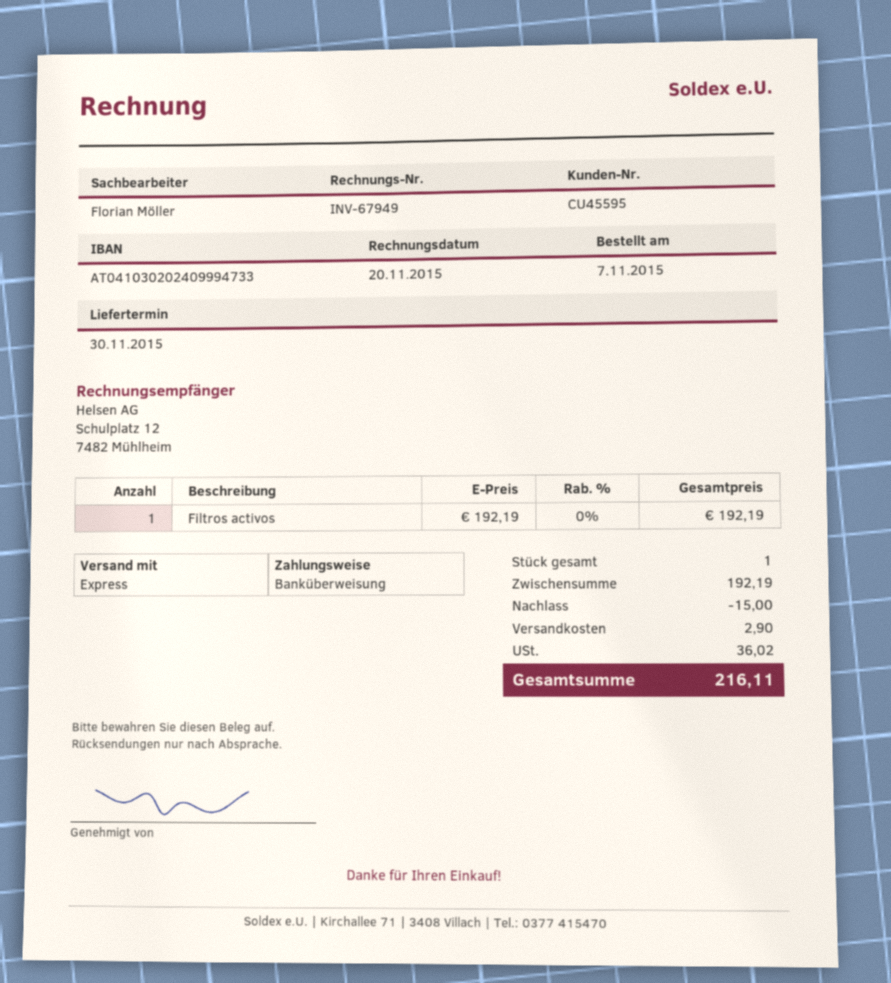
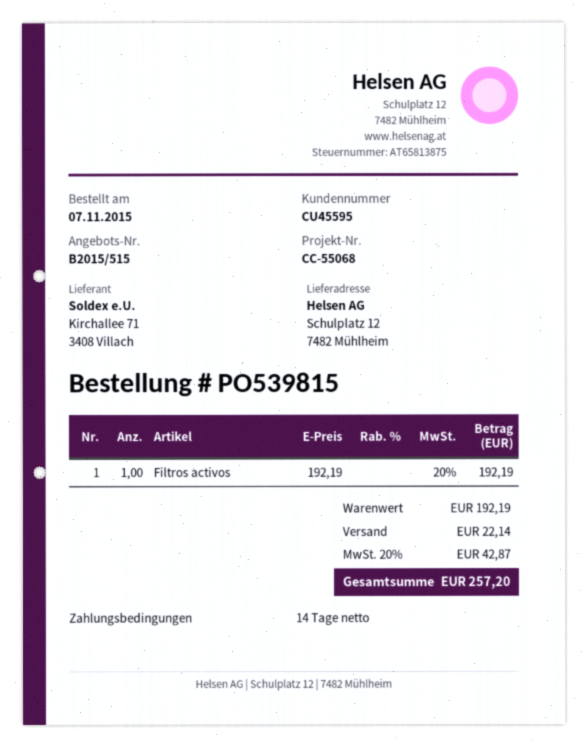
discount: 15.00 -> none
shipping: 2.90 -> 22.14
tax: 36.02 -> 42.87
total: 216.11 -> 257.20

